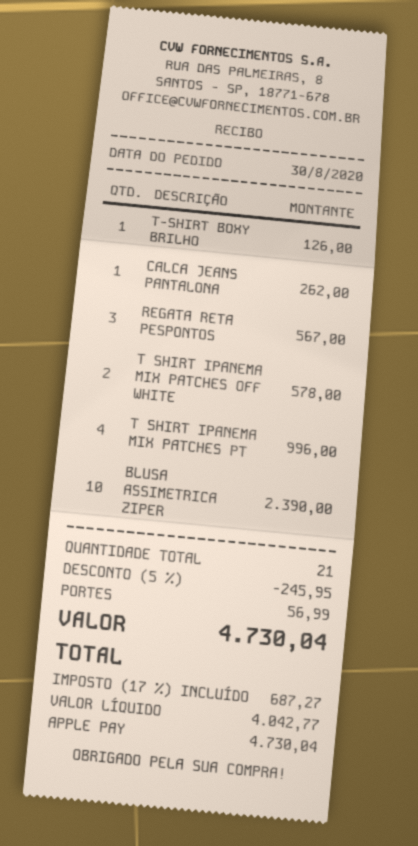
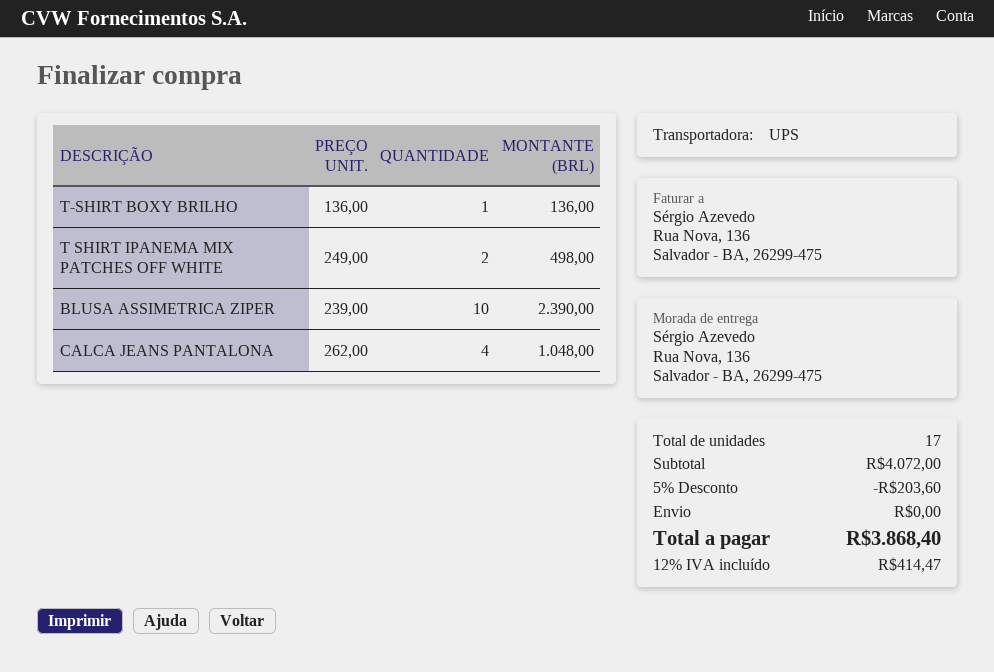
T-SHIRT BOXY BRILHO: 1 for 126.00 -> 1 for 136.00
CALCA JEANS PANTALONA: 1 for 262.00 -> 4 for 1048.00
REGATA RETA PESPONTOS: 3 for 567.00 -> none
T SHIRT IPANEMA MIX PATCHES OFF WHITE: 2 for 578.00 -> 2 for 498.00
T SHIRT IPANEMA MIX PATCHES PT: 4 for 996.00 -> none
total quantity: 21 -> 17
discount: 5% = 245.95 -> 5% = 203.60
shipping: 56.99 -> 0.00
tax: 17% = 687.27 -> 12% = 414.47
total: 4730.04 -> 3868.40

